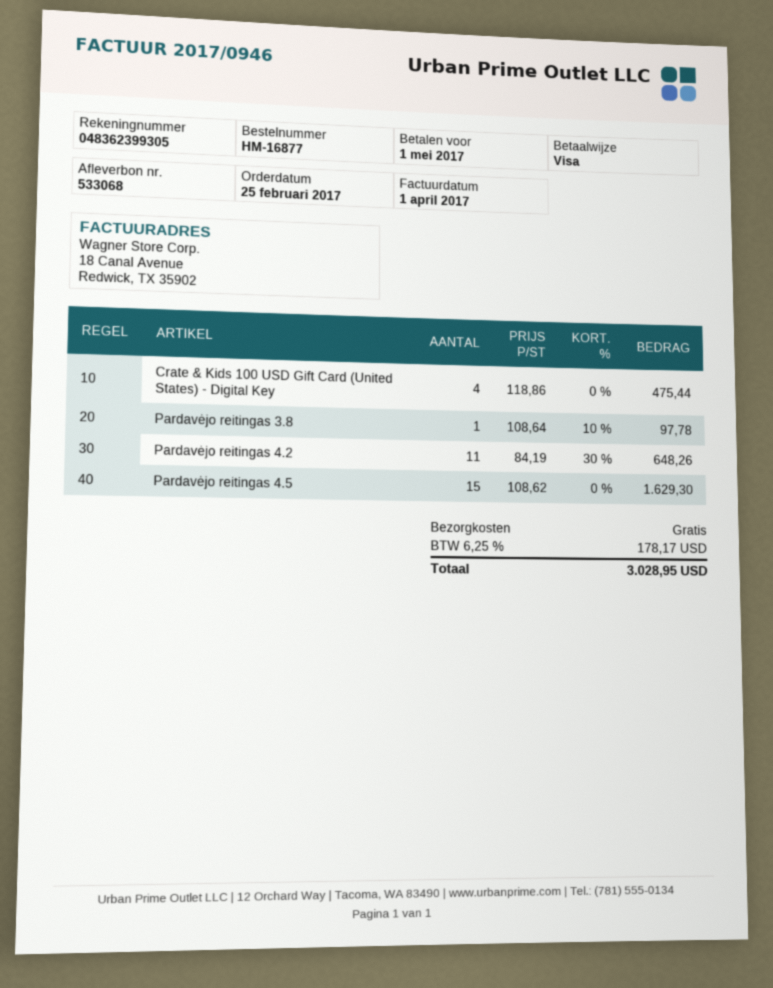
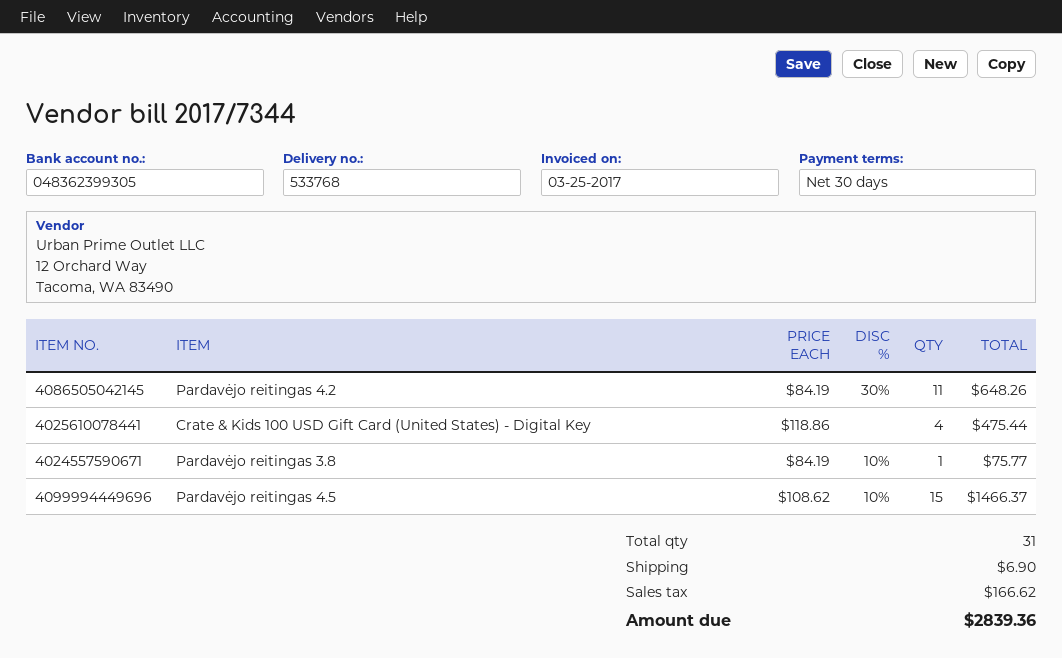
delivery note number: 533068 -> 533768
invoice number: 2017/0946 -> 2017/7344
invoice date: 2017-04-01 -> 2017-03-25
Pardavėjo reitingas 3.8: 1 x 108.64 - 10% = 97.78 -> 1 x 84.19 - 10% = 75.77
Pardavėjo reitingas 4.5: 15 x 108.62 = 1629.30 -> 15 x 108.62 - 10% = 1466.37
shipping: 0.00 -> 6.90
tax: 178.17 -> 166.62
total: 3028.95 -> 2839.36

